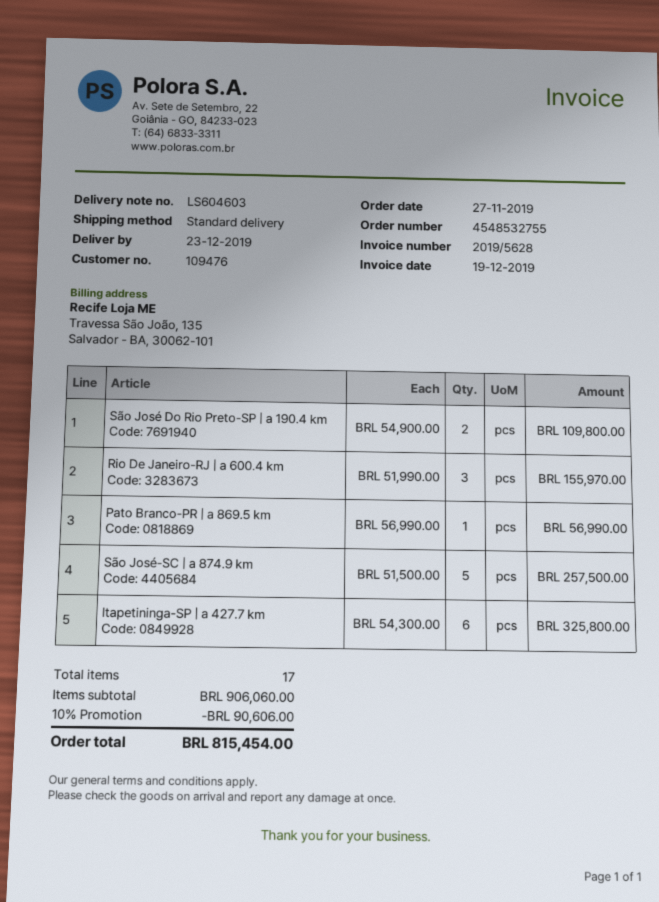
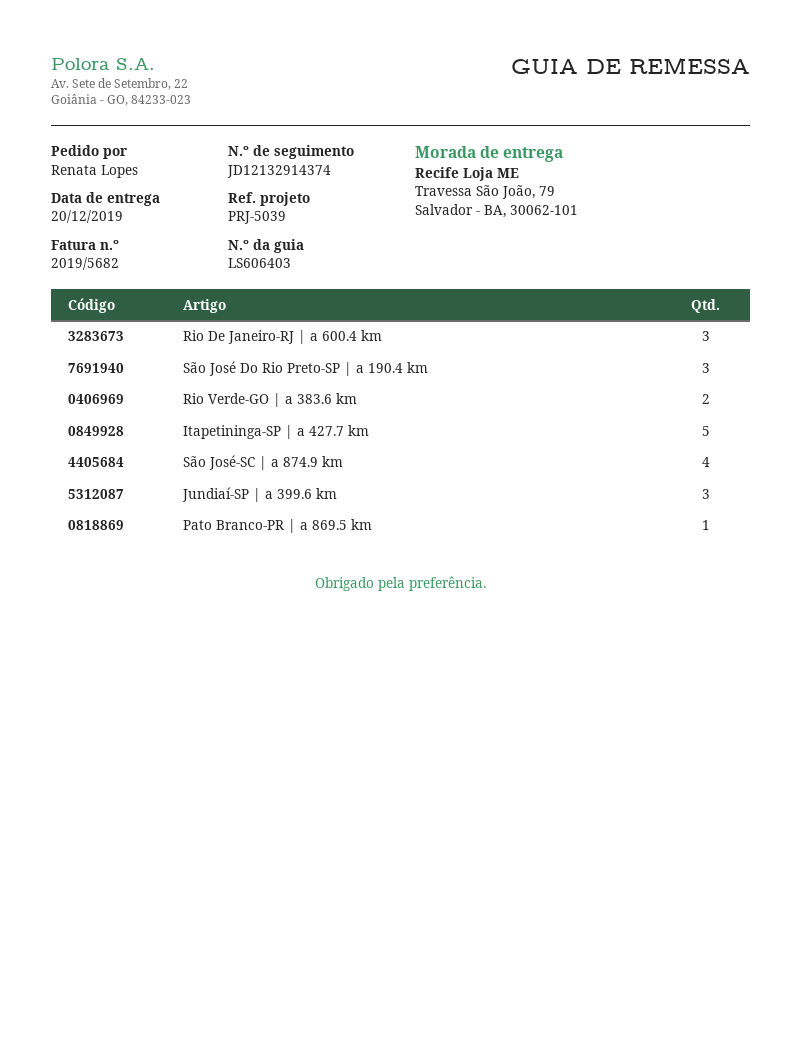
delivery note number: LS604603 -> LS606403
delivery date: 2019-12-23 -> 2019-12-20
invoice number: 2019/5628 -> 2019/5682
São José Do Rio Preto-SP | a 190.4 km: 2 -> 3
São José-SC | a 874.9 km: 5 -> 4
Itapetininga-SP | a 427.7 km: 6 -> 5
Rio Verde-GO | a 383.6 km: none -> 2
Jundiaí-SP | a 399.6 km: none -> 3

